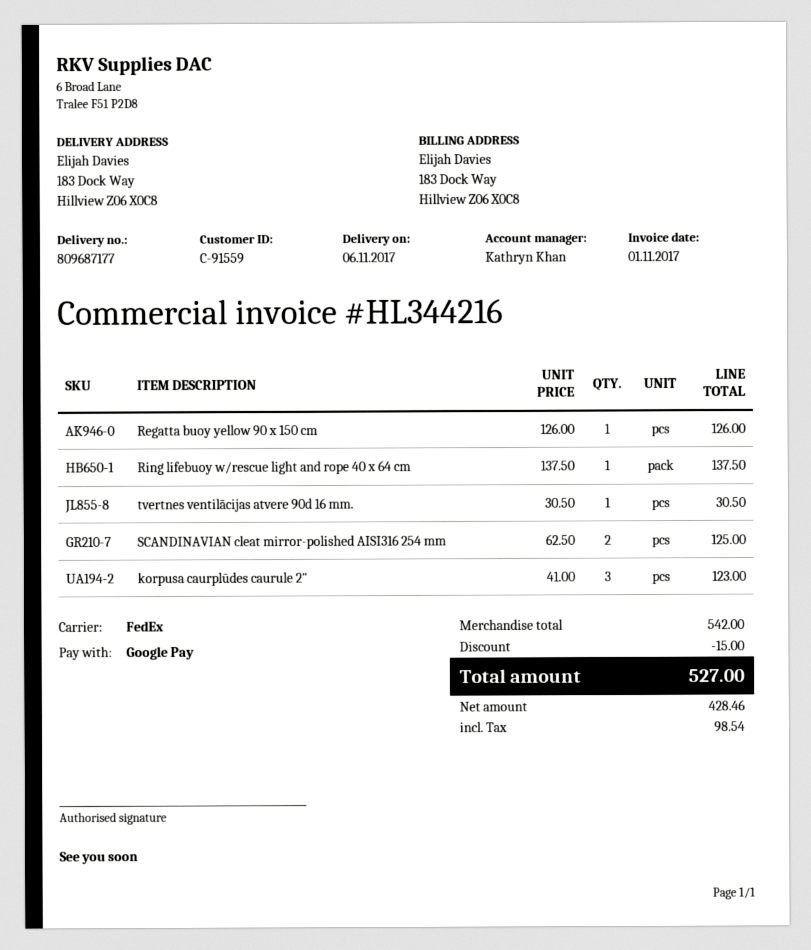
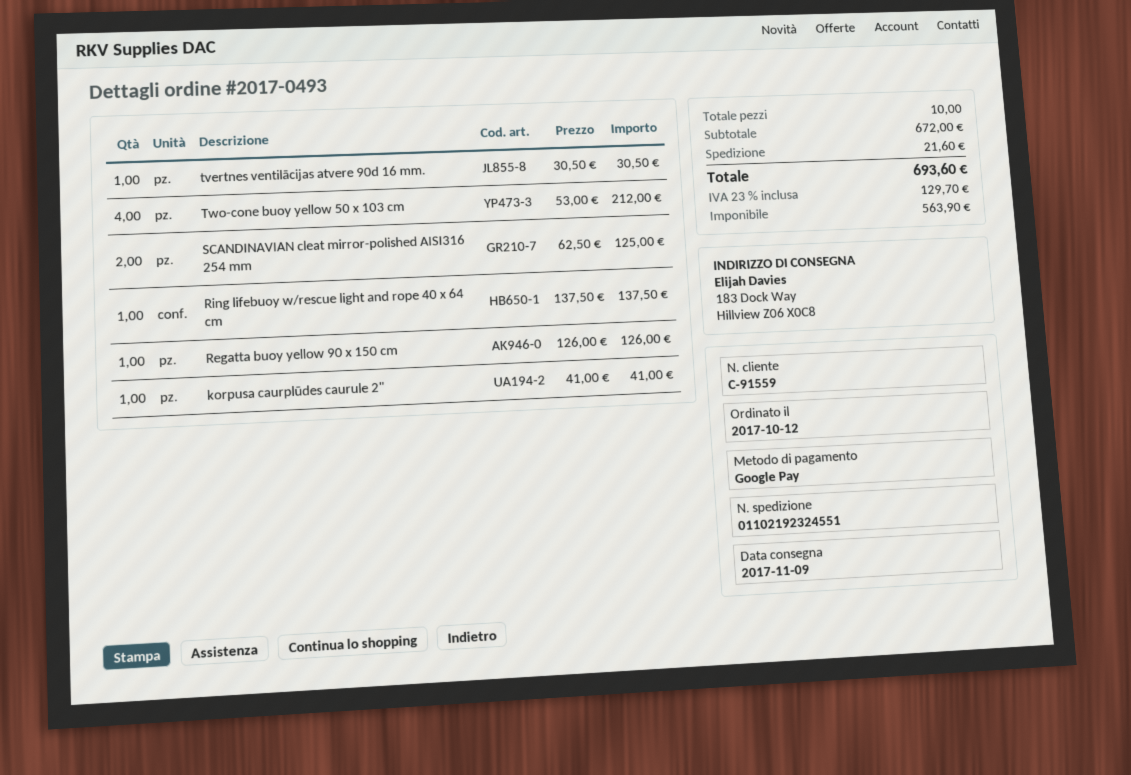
delivery date: 2017-11-06 -> 2017-11-09
korpusa caurplūdes caurule 2": 3 x 41.00 = 123.00 -> 1 x 41.00 = 41.00
Two-cone buoy yellow 50 x 103 cm: none -> 4 x 53.00 = 212.00
subtotal: 542.00 -> 672.00
discount: 15.00 -> none
shipping: none -> 21.60
net: 428.46 -> 563.90
tax: 98.54 -> 129.70
total: 527.00 -> 693.60

